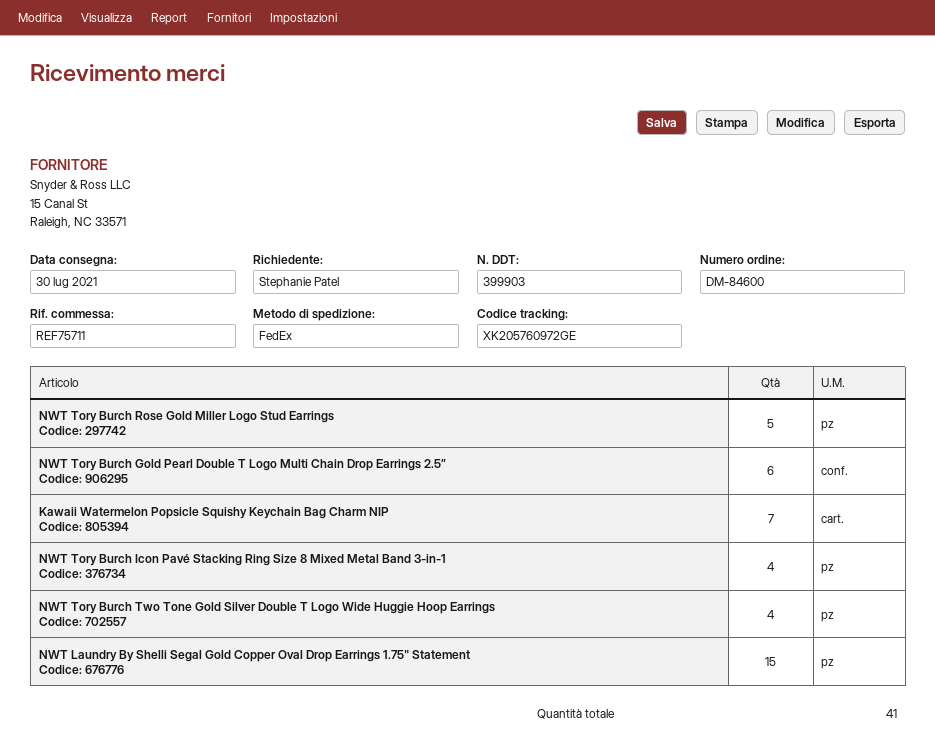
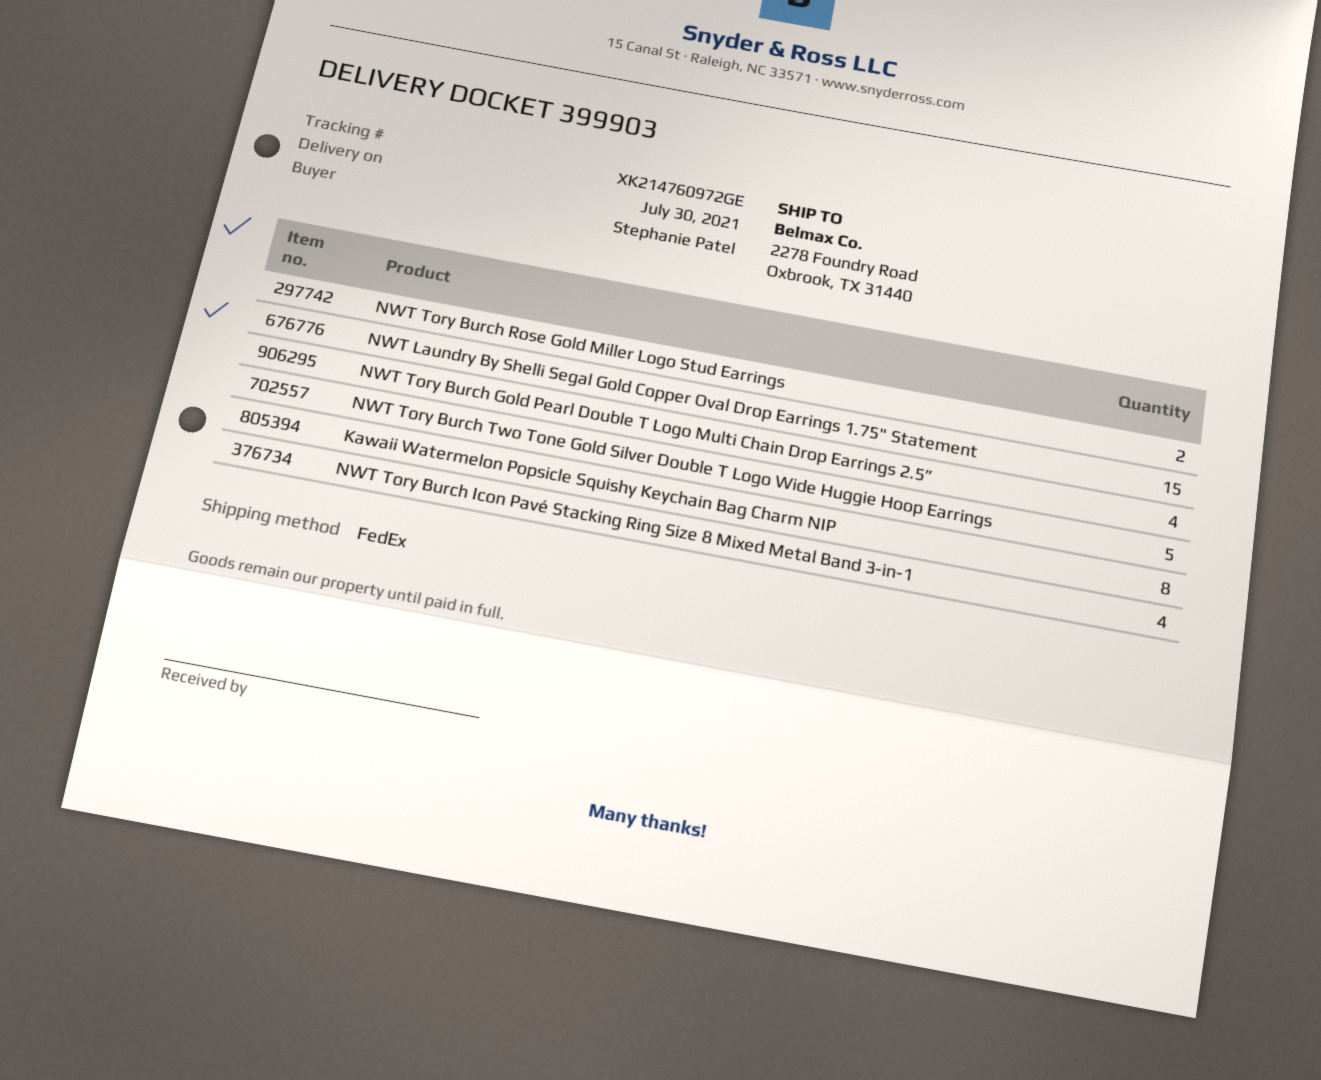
tracking number: XK205760972GE -> XK214760972GE
NWT Tory Burch Rose Gold Miller Logo Stud Earrings: 5 -> 2
NWT Tory Burch Gold Pearl Double T Logo Multi Chain Drop Earrings 2.5”: 6 -> 4
Kawaii Watermelon Popsicle Squishy Keychain Bag Charm NIP: 7 -> 8
NWT Tory Burch Two Tone Gold Silver Double T Logo Wide Huggie Hoop Earrings: 4 -> 5

